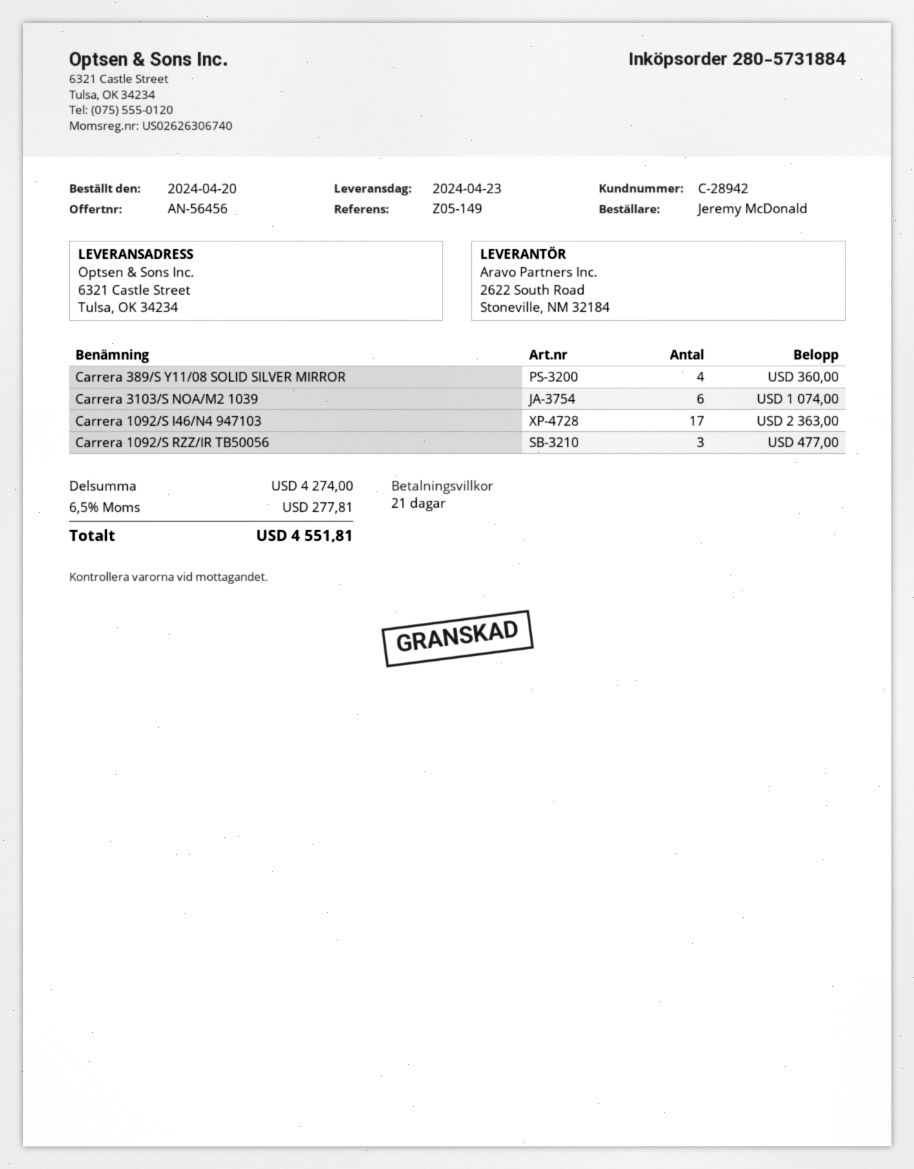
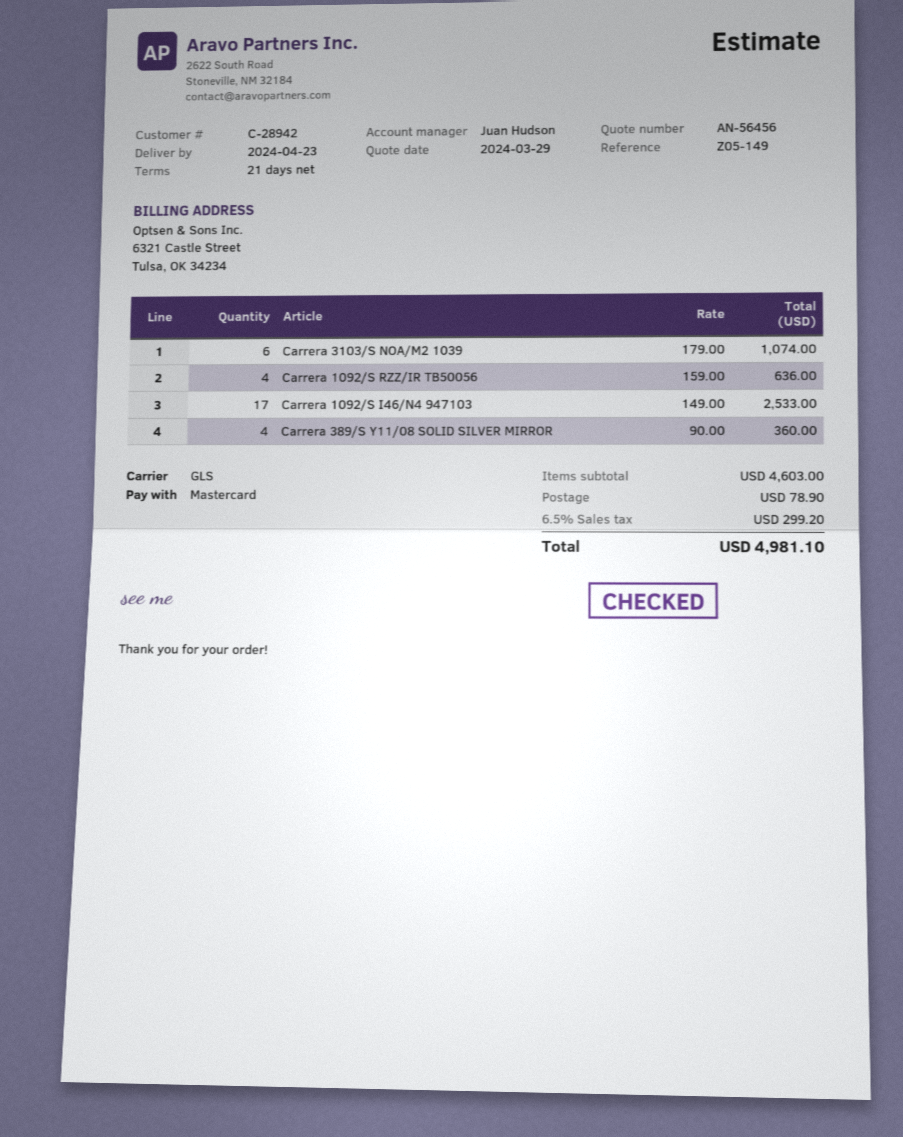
Carrera 1092/S I46/N4 947103: 17 for 2363.00 -> 17 for 2533.00
Carrera 1092/S RZZ/IR TB50056: 3 for 477.00 -> 4 for 636.00
subtotal: 4274.00 -> 4603.00
shipping: none -> 78.90
tax: 6.5% = 277.81 -> 6.5% = 299.20
total: 4551.81 -> 4981.10

